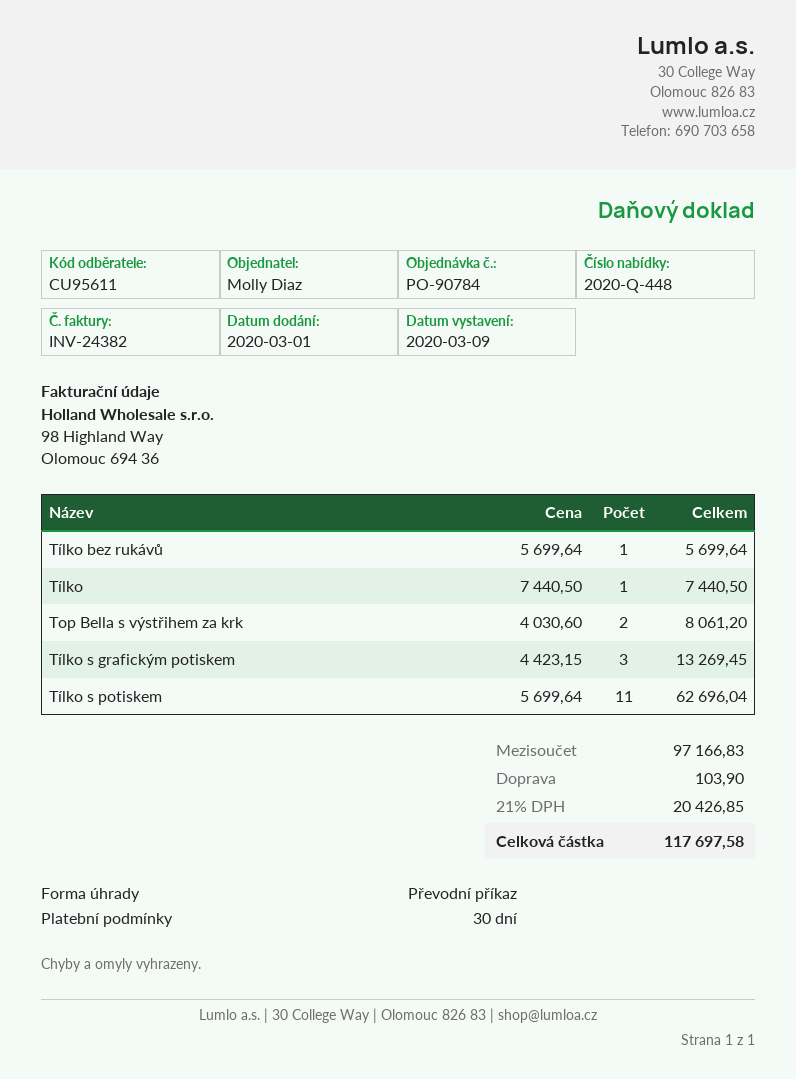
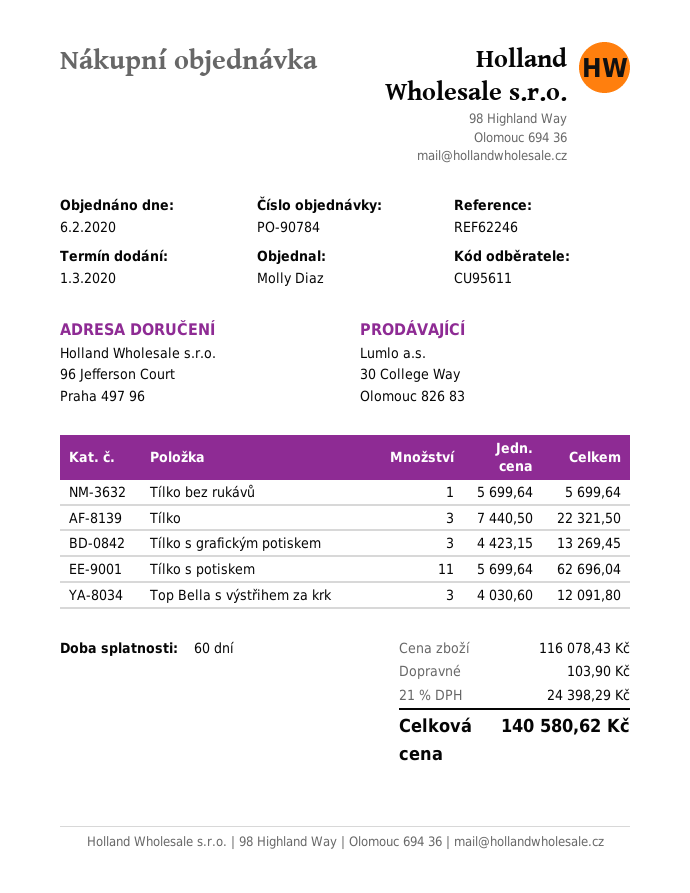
payment terms: 30 days -> 60 days
Tílko: 1 x 7440.50 = 7440.50 -> 3 x 7440.50 = 22321.50
Top Bella s výstřihem za krk: 2 x 4030.60 = 8061.20 -> 3 x 4030.60 = 12091.80
subtotal: 97166.83 -> 116078.43
tax: 21% = 20426.85 -> 21% = 24398.29
total: 117697.58 -> 140580.62

